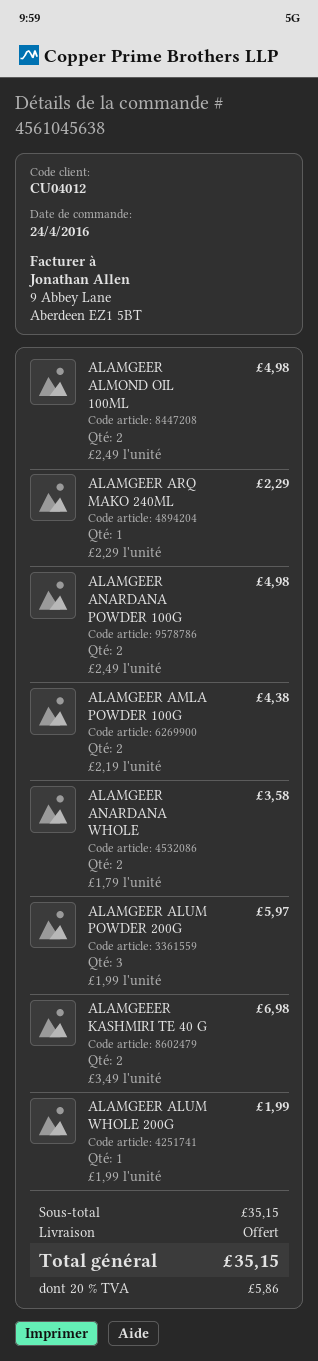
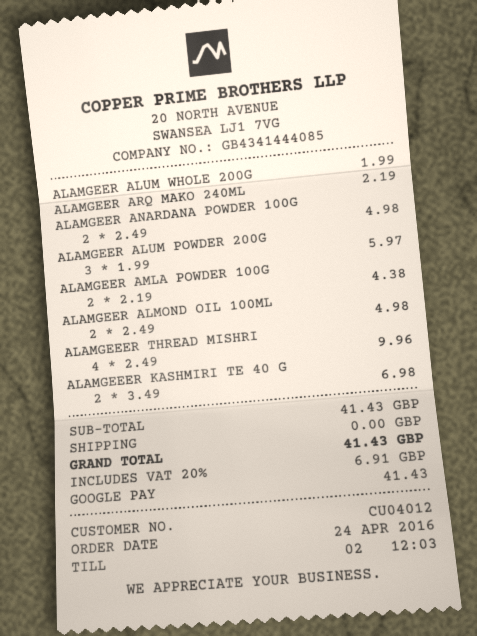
ALAMGEER ARQ MAKO 240ML: 1 x 2.29 = 2.29 -> 1 x 2.19 = 2.19
ALAMGEER ANARDANA WHOLE: 2 x 1.79 = 3.58 -> none
ALAMGEEER THREAD MISHRI: none -> 4 x 2.49 = 9.96
subtotal: 35.15 -> 41.43
tax: 20% = 5.86 -> 20% = 6.91
total: 35.15 -> 41.43

